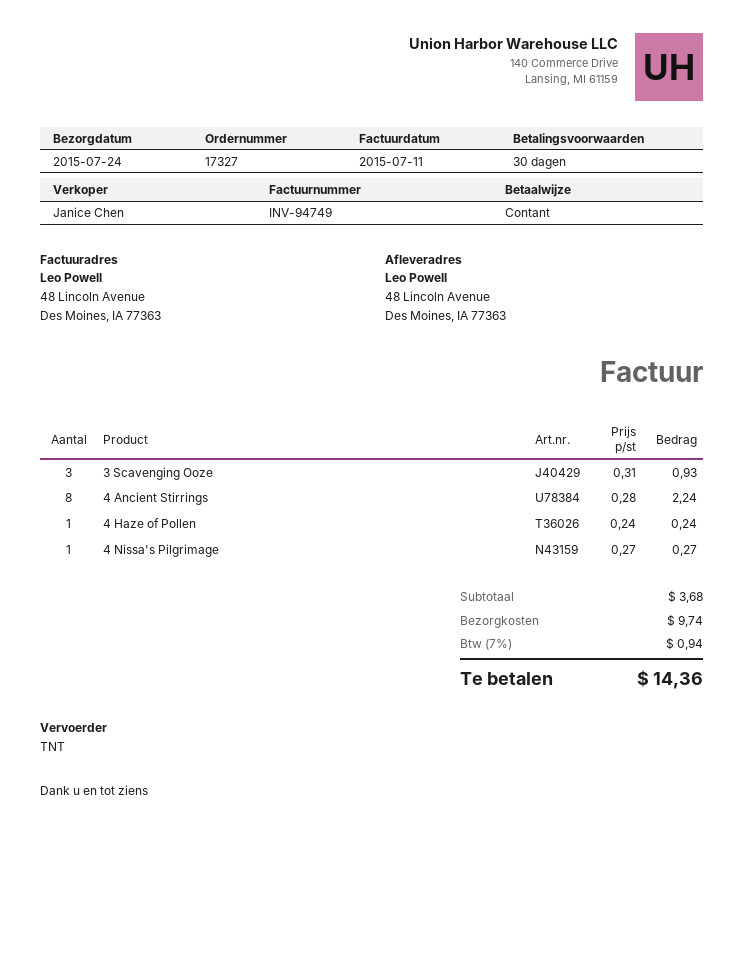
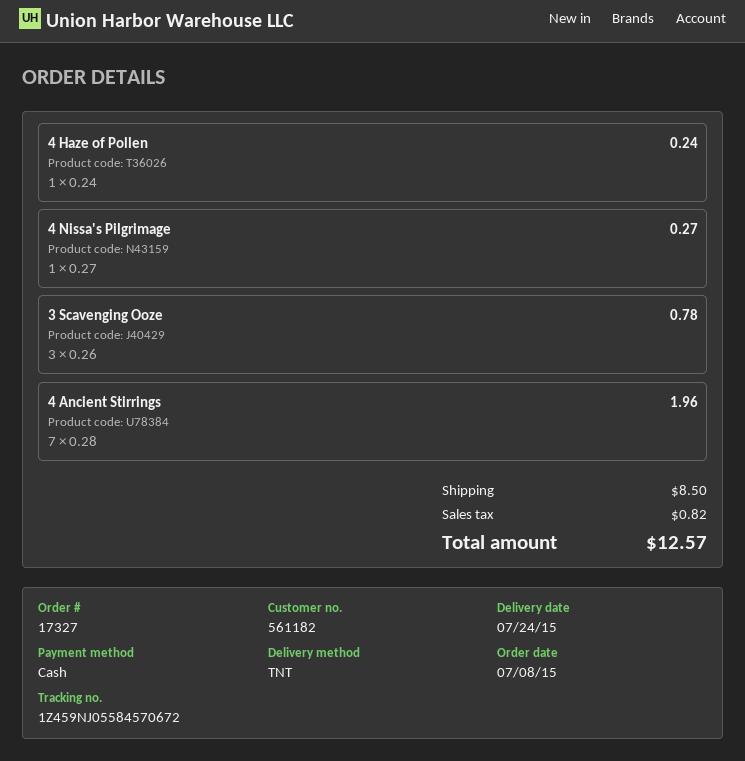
3 Scavenging Ooze: 3 x 0.31 = 0.93 -> 3 x 0.26 = 0.78
4 Ancient Stirrings: 8 x 0.28 = 2.24 -> 7 x 0.28 = 1.96
shipping: 9.74 -> 8.50
tax: 0.94 -> 0.82
total: 14.36 -> 12.57

